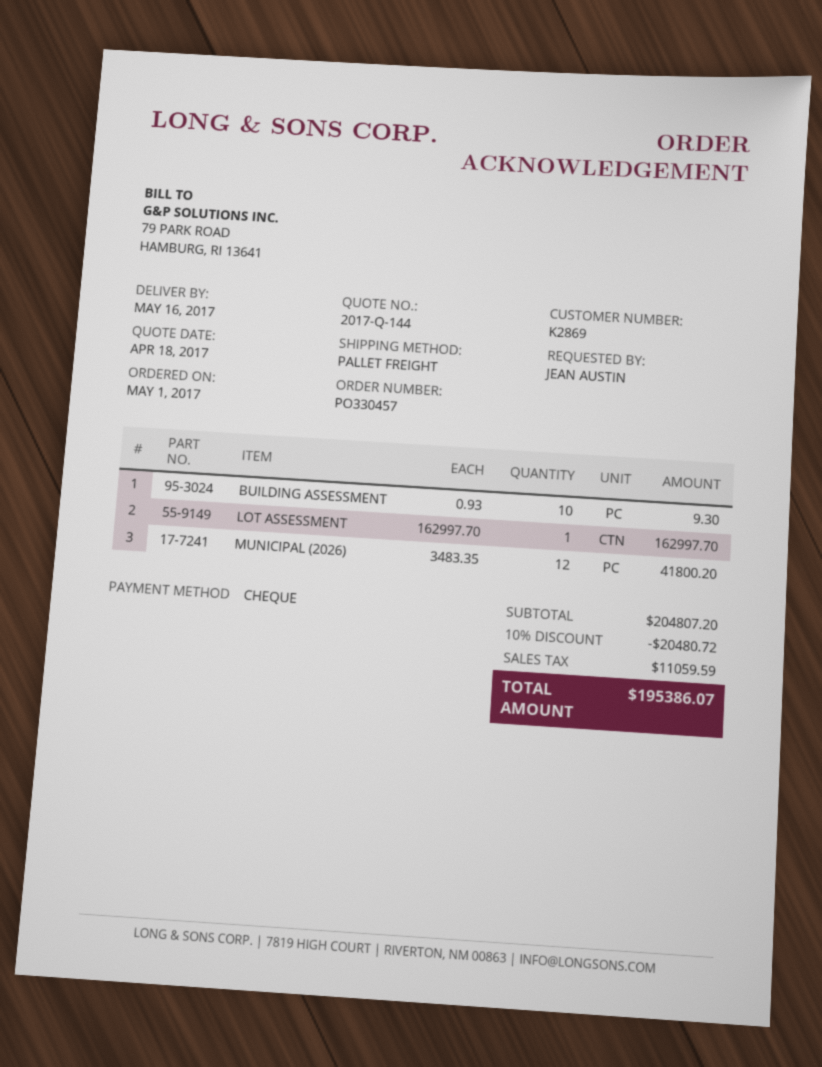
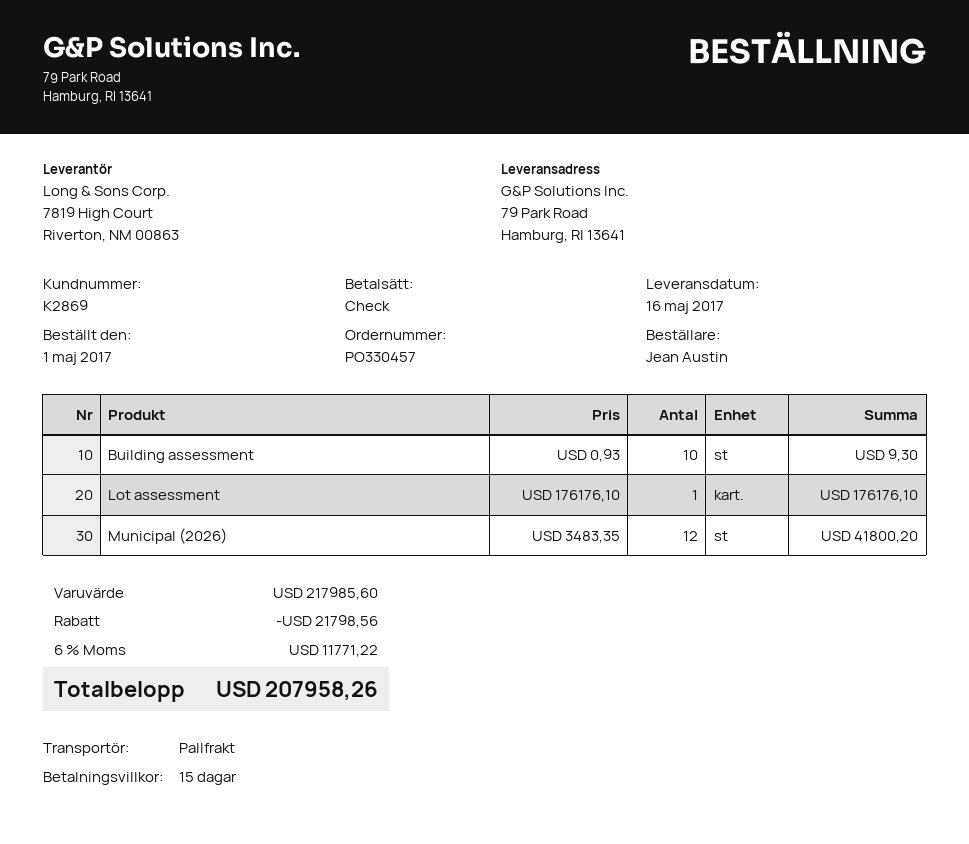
LOT ASSESSMENT: 1 x 162997.70 = 162997.70 -> 1 x 176176.10 = 176176.10
subtotal: 204807.20 -> 217985.60
discount: 20480.72 -> 21798.56
tax: 11059.59 -> 11771.22
total: 195386.07 -> 207958.26

